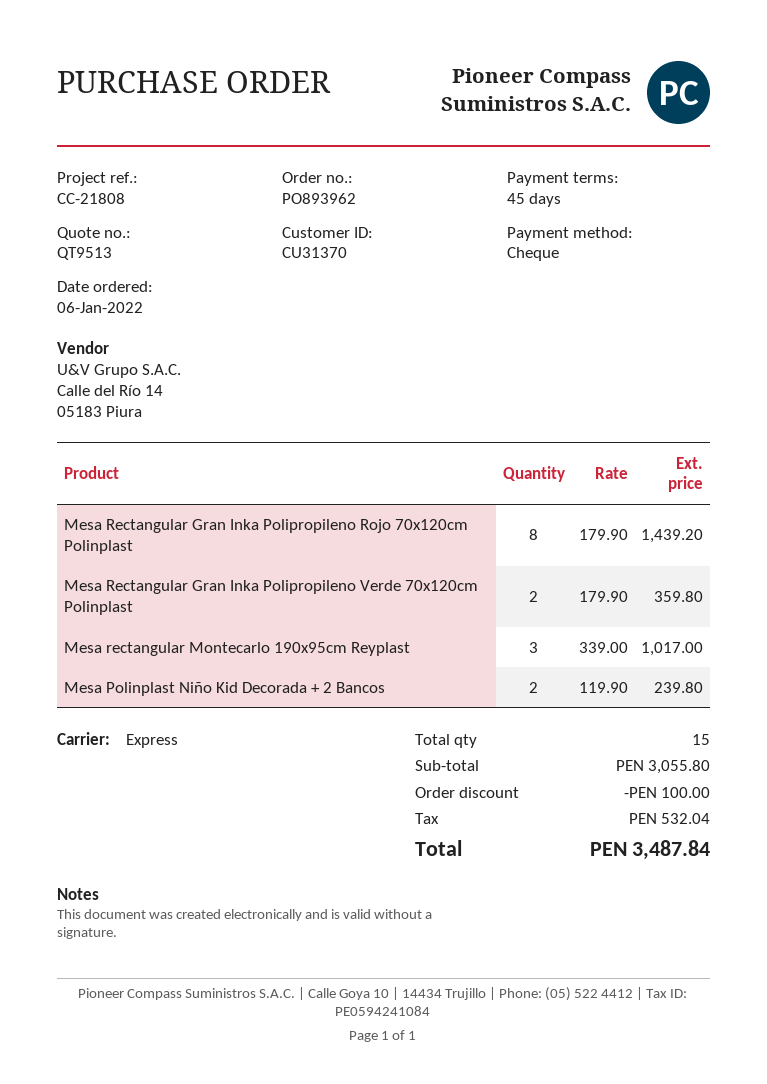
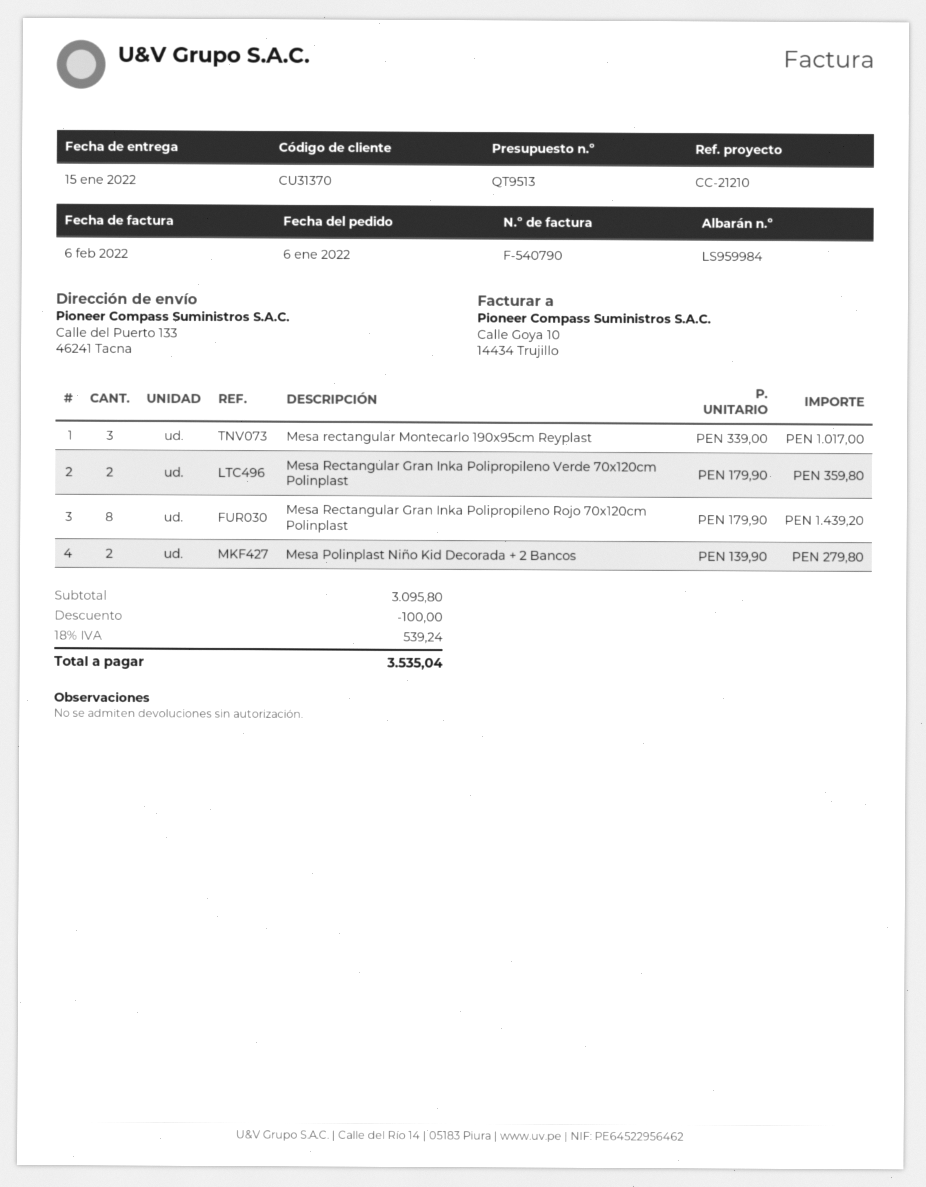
reference: CC-21808 -> CC-21210
Mesa Polinplast Niño Kid Decorada + 2 Bancos: 2 x 119.90 = 239.80 -> 2 x 139.90 = 279.80
subtotal: 3055.80 -> 3095.80
tax: 532.04 -> 539.24
total: 3487.84 -> 3535.04

